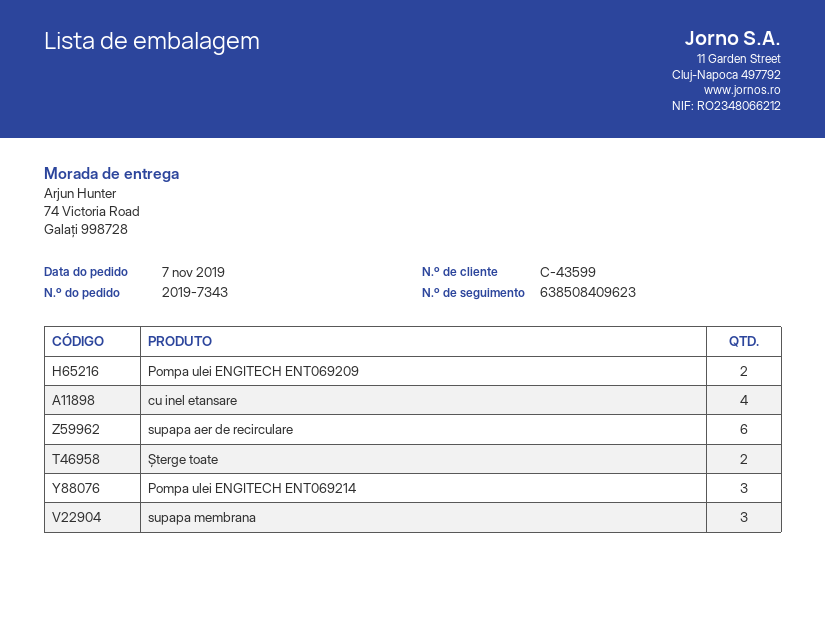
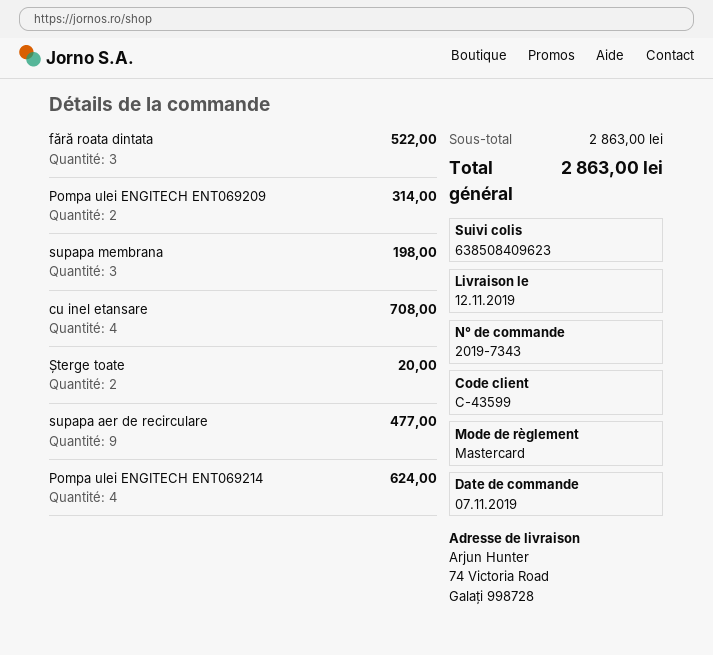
supapa aer de recirculare: 6 -> 9
Pompa ulei ENGITECH ENT069214: 3 -> 4
fără roata dintata: none -> 3

